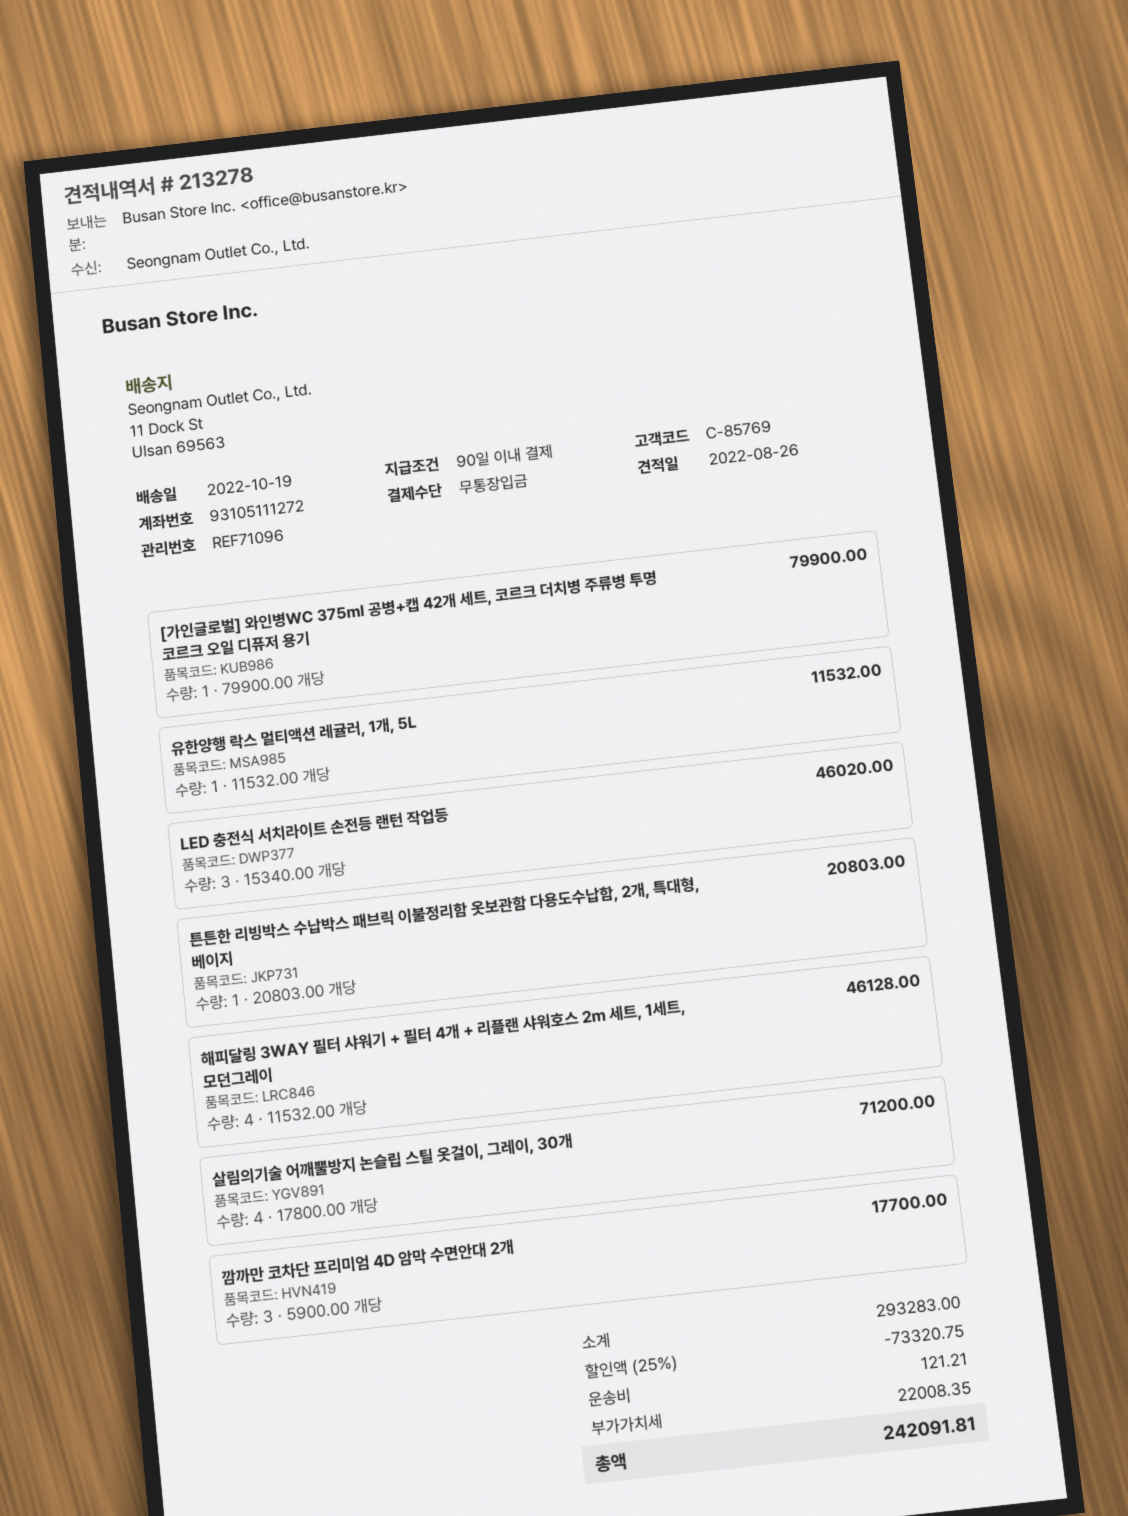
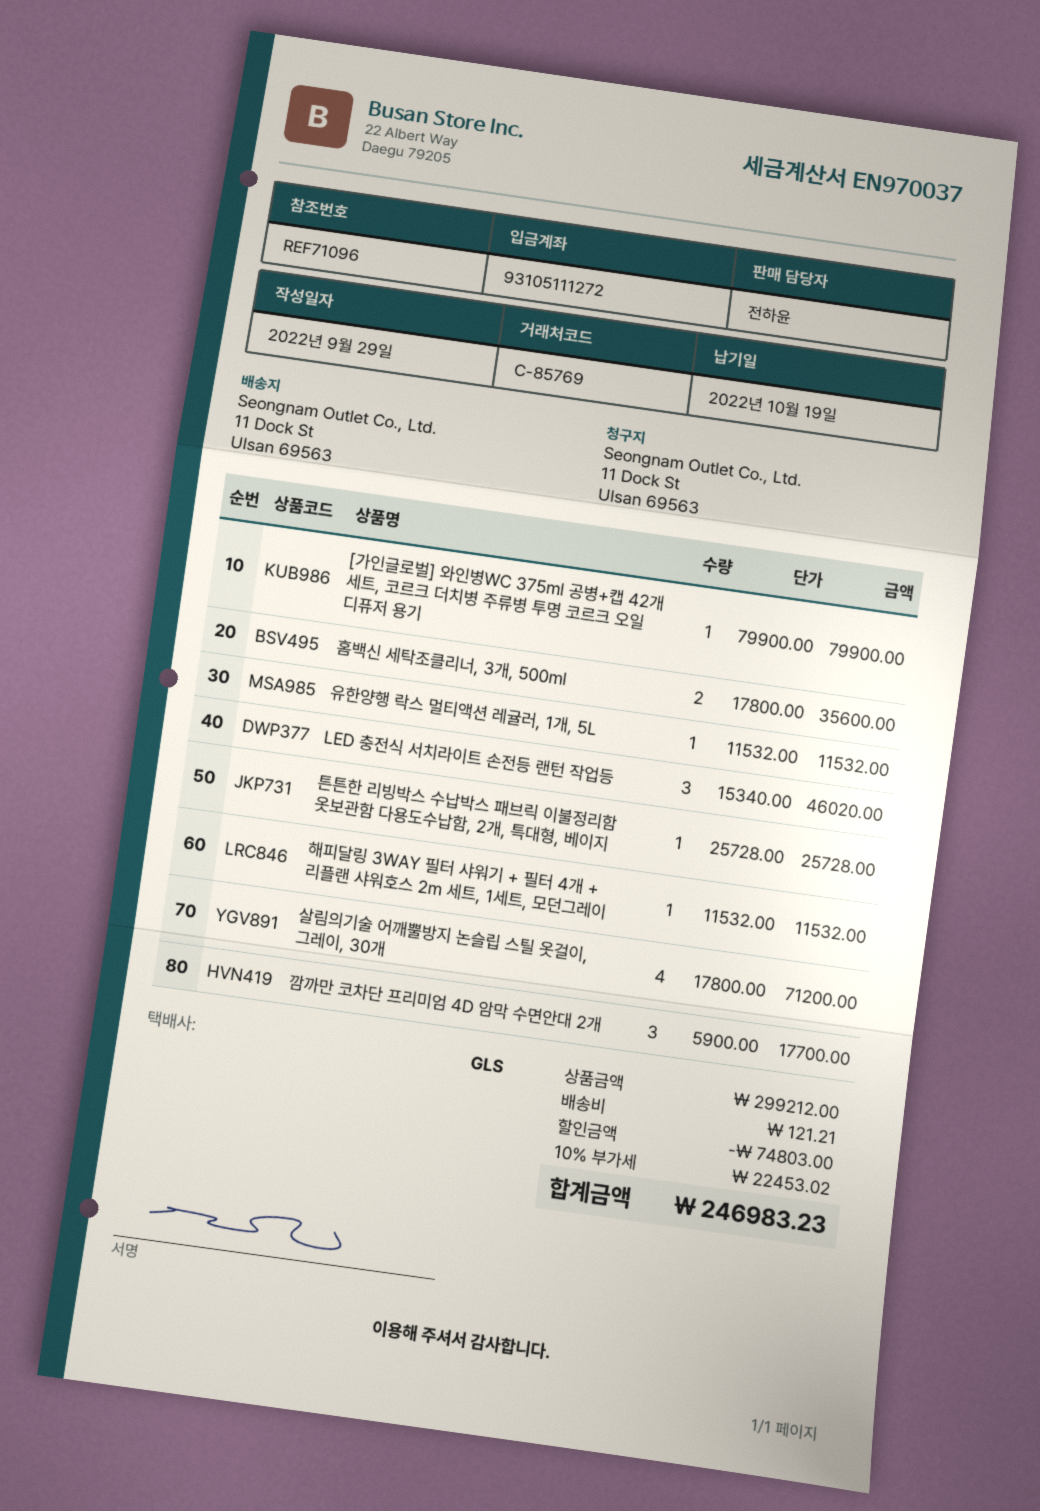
튼튼한 리빙박스 수납박스 패브릭 이불정리함 옷보관함 다용도수납함, 2개, 특대형, 베이지: 1 x 20803.00 = 20803.00 -> 1 x 25728.00 = 25728.00
해피달링 3WAY 필터 샤워기 + 필터 4개 + 리플랜 샤워호스 2m 세트, 1세트, 모던그레이: 4 x 11532.00 = 46128.00 -> 1 x 11532.00 = 11532.00
홈백신 세탁조클리너, 3개, 500ml: none -> 2 x 17800.00 = 35600.00
subtotal: 293283.00 -> 299212.00
discount: 73320.75 -> 74803.00
tax: 22008.35 -> 22453.02
total: 242091.81 -> 246983.23

